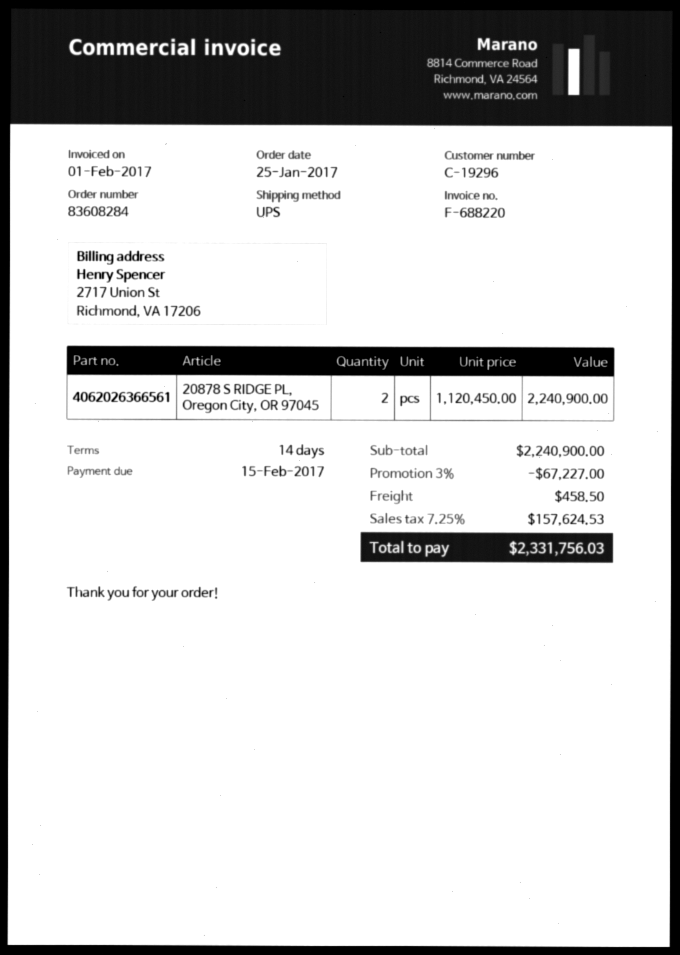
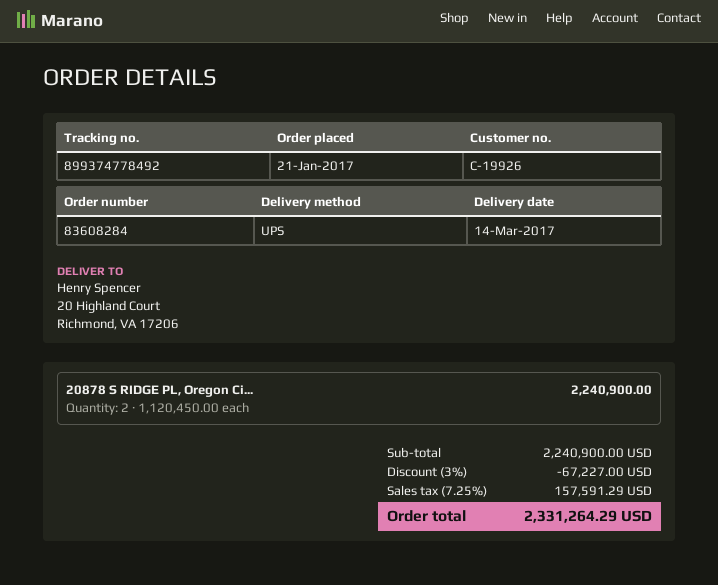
order date: 2017-01-25 -> 2017-01-21
customer number: C-19296 -> C-19926
shipping: 458.50 -> none
tax: 7.25% = 157624.53 -> 7.25% = 157591.29
total: 2331756.03 -> 2331264.29

